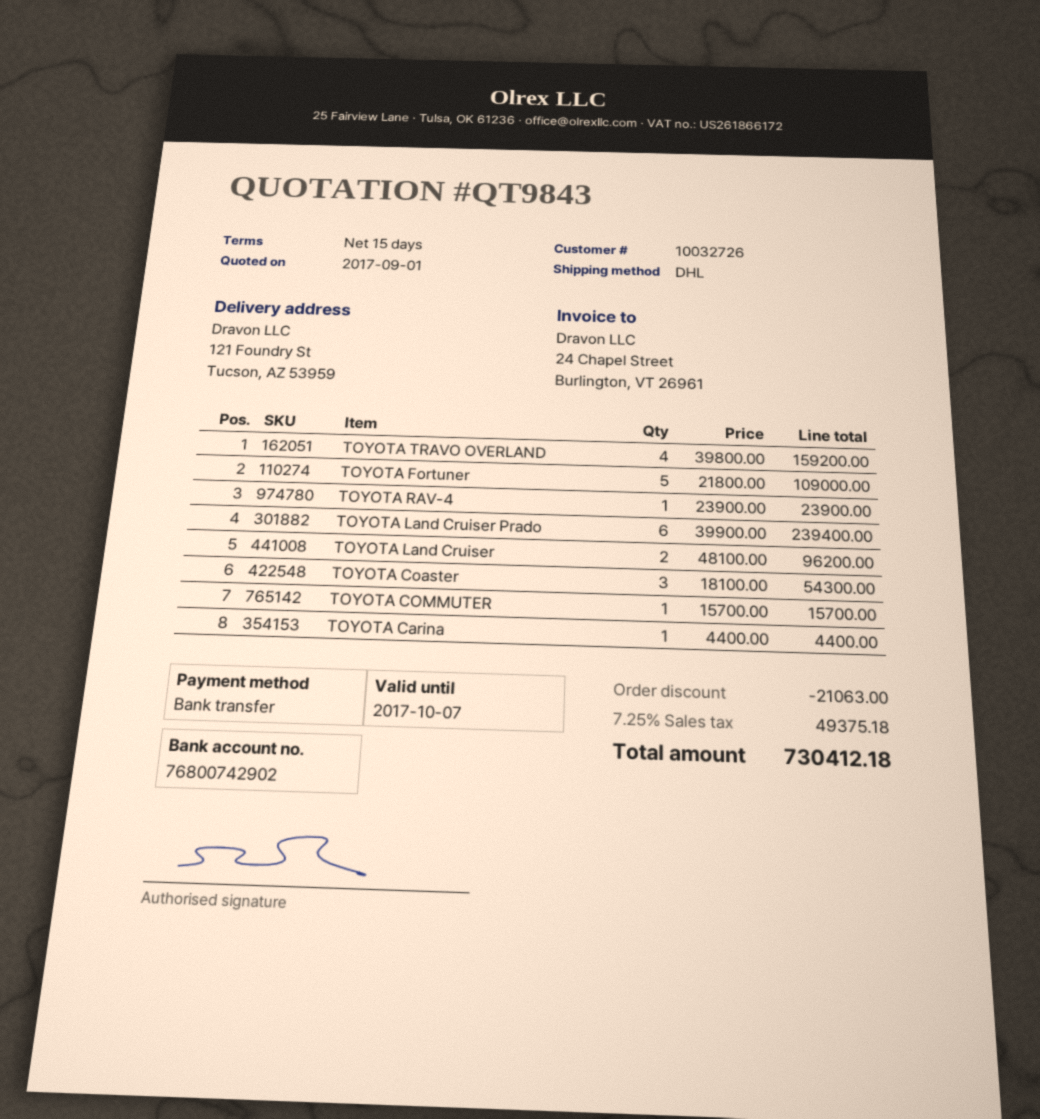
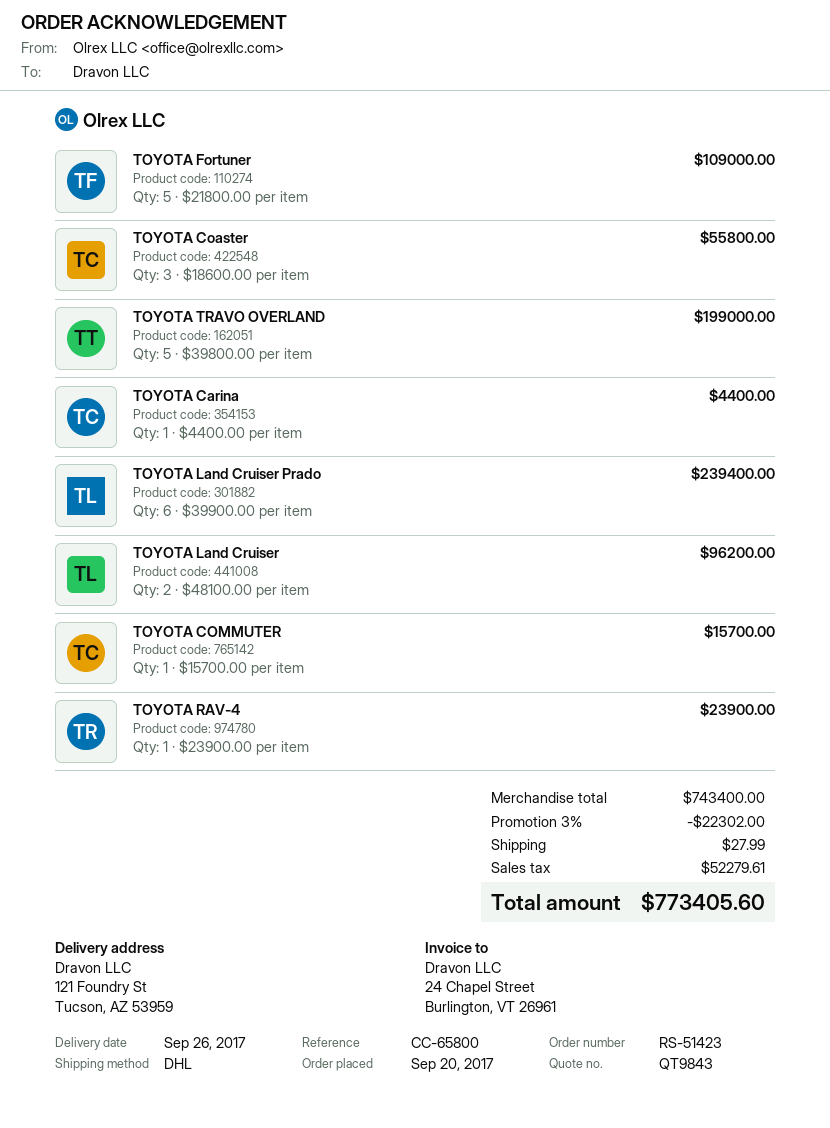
TOYOTA TRAVO OVERLAND: 4 x 39800.00 = 159200.00 -> 5 x 39800.00 = 199000.00
TOYOTA Coaster: 3 x 18100.00 = 54300.00 -> 3 x 18600.00 = 55800.00
discount: 21063.00 -> 22302.00
shipping: none -> 27.99
tax: 49375.18 -> 52279.61
total: 730412.18 -> 773405.60

